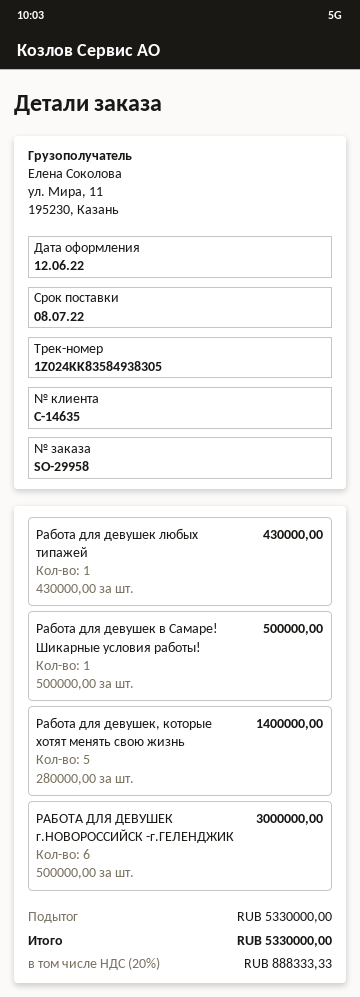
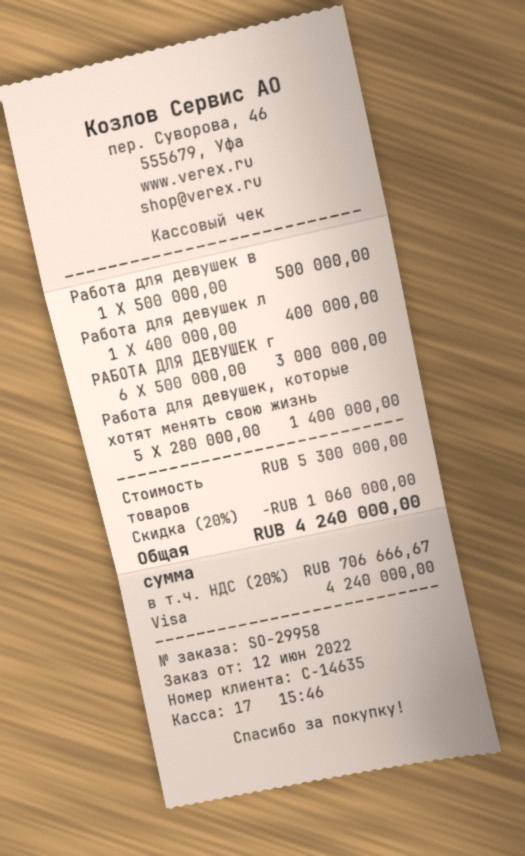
Работа для девушек любых типажей: 1 x 430000.00 = 430000.00 -> 1 x 400000.00 = 400000.00
subtotal: 5330000.00 -> 5300000.00
discount: none -> 20% = 1060000.00
tax: 20% = 888333.33 -> 20% = 706666.67
total: 5330000.00 -> 4240000.00

